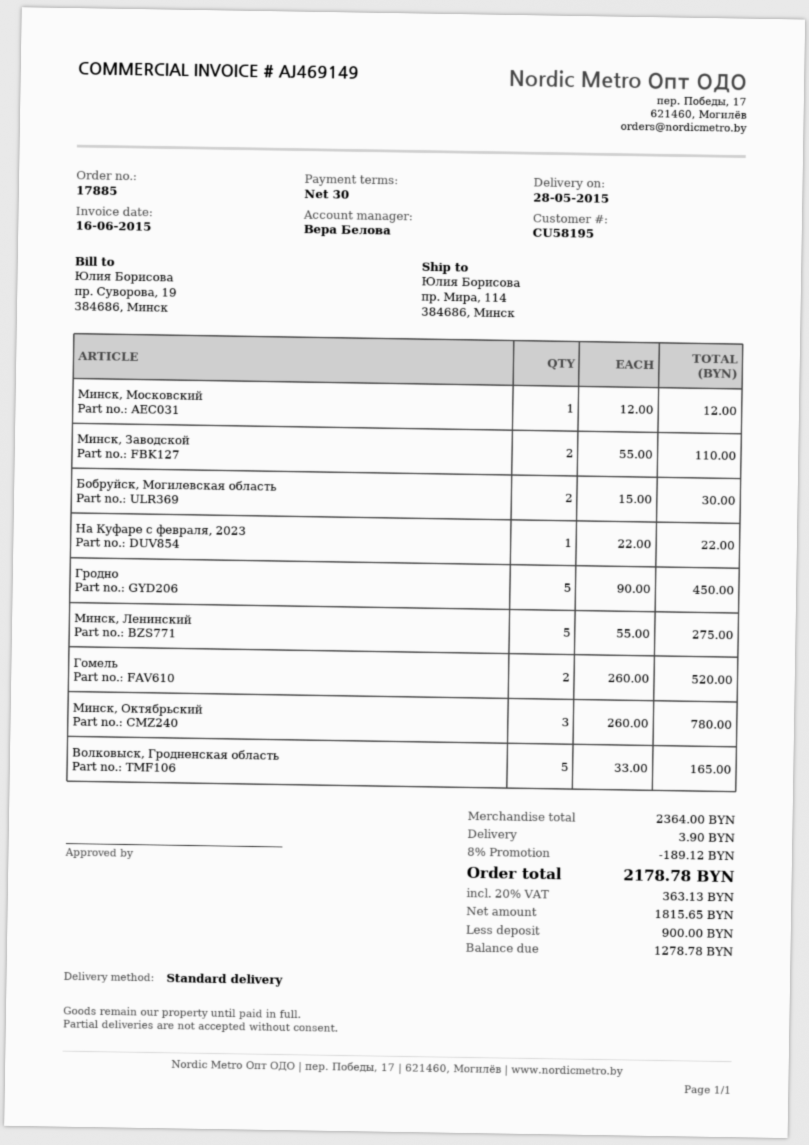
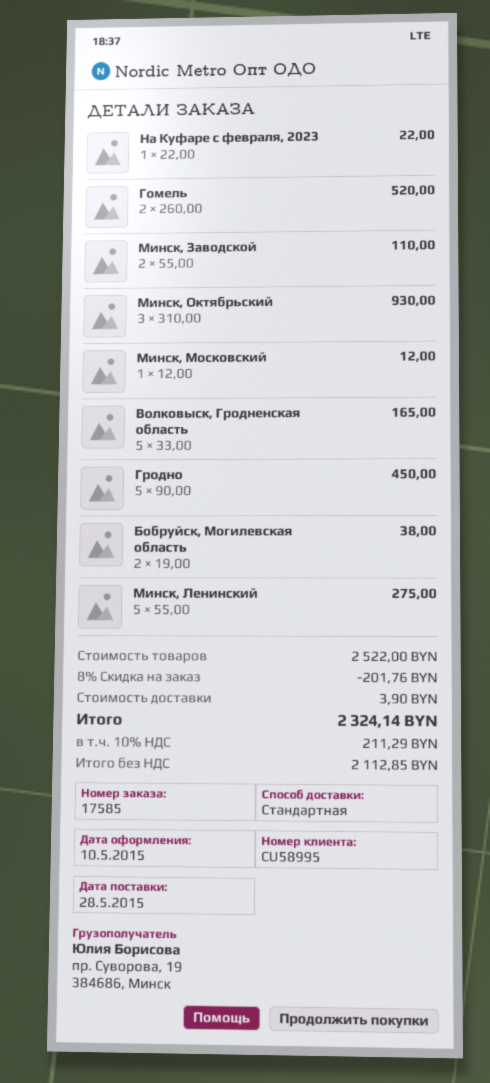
order number: 17885 -> 17585
customer number: CU58195 -> CU58995
ship to: пр. Мира, 114, 384686, Минск -> пр. Суворова, 19, 384686, Минск
Бобруйск, Могилевская область: 2 x 15.00 = 30.00 -> 2 x 19.00 = 38.00
Минск, Октябрьский: 3 x 260.00 = 780.00 -> 3 x 310.00 = 930.00
subtotal: 2364.00 -> 2522.00
discount: 8% = 189.12 -> 8% = 201.76
net: 1815.65 -> 2112.85
tax: 20% = 363.13 -> 10% = 211.29
total: 2178.78 -> 2324.14

